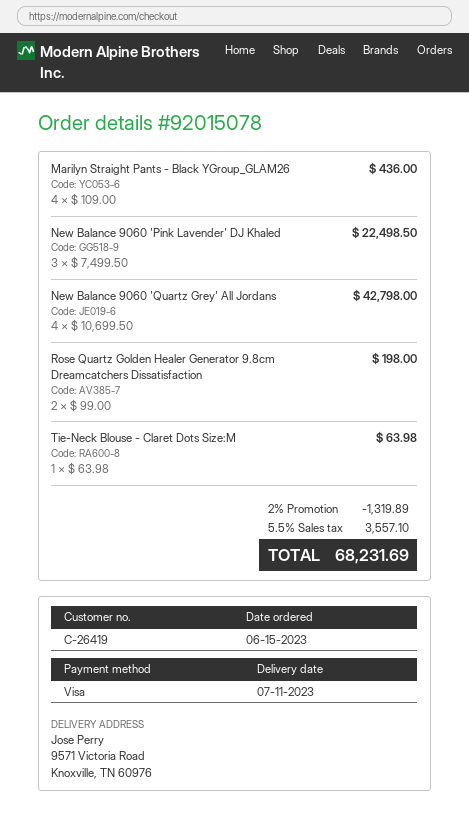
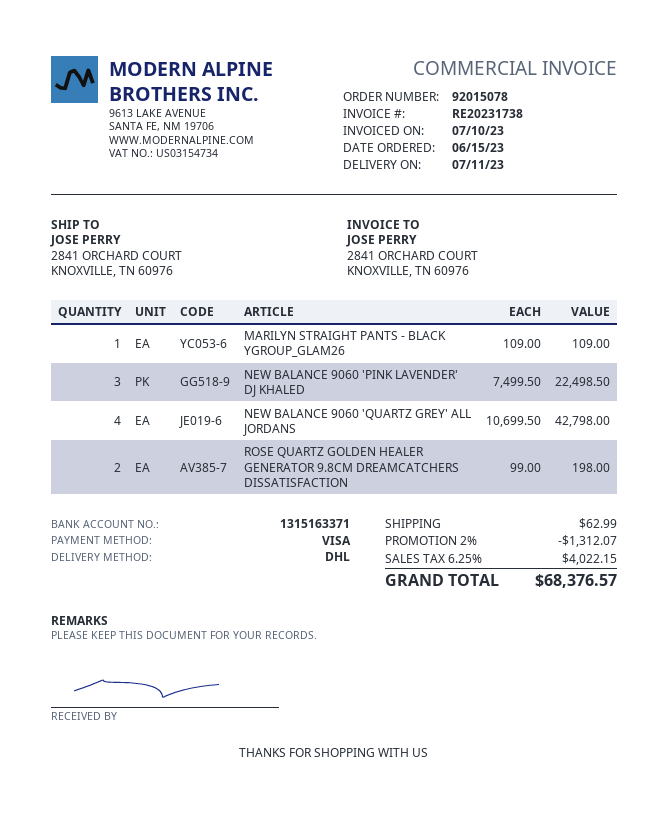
ship to: 9571 Victoria Road, Knoxville, TN 60976 -> 2841 ORCHARD COURT, KNOXVILLE, TN 60976
Marilyn Straight Pants - Black YGroup_GLAM26: 4 x 109.00 = 436.00 -> 1 x 109.00 = 109.00
Tie-Neck Blouse - Claret Dots Size:M: 1 x 63.98 = 63.98 -> none
discount: 2% = 1319.89 -> 2% = 1312.07
shipping: none -> 62.99
tax: 5.5% = 3557.10 -> 6.25% = 4022.15
total: 68231.69 -> 68376.57

